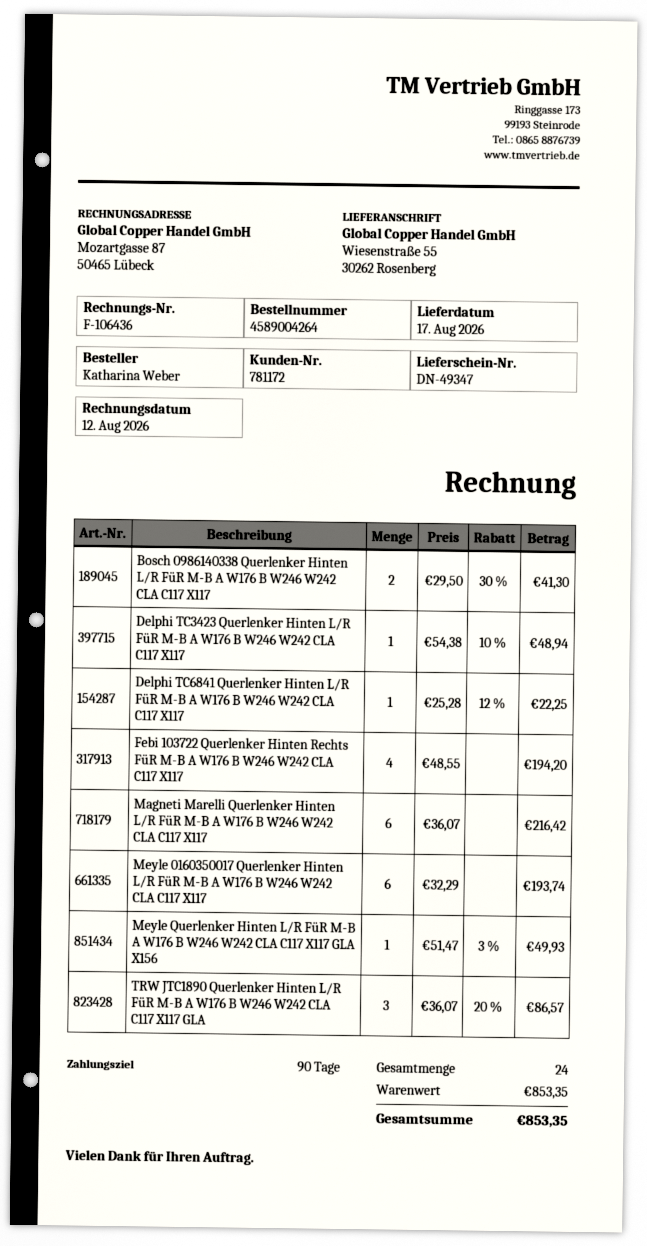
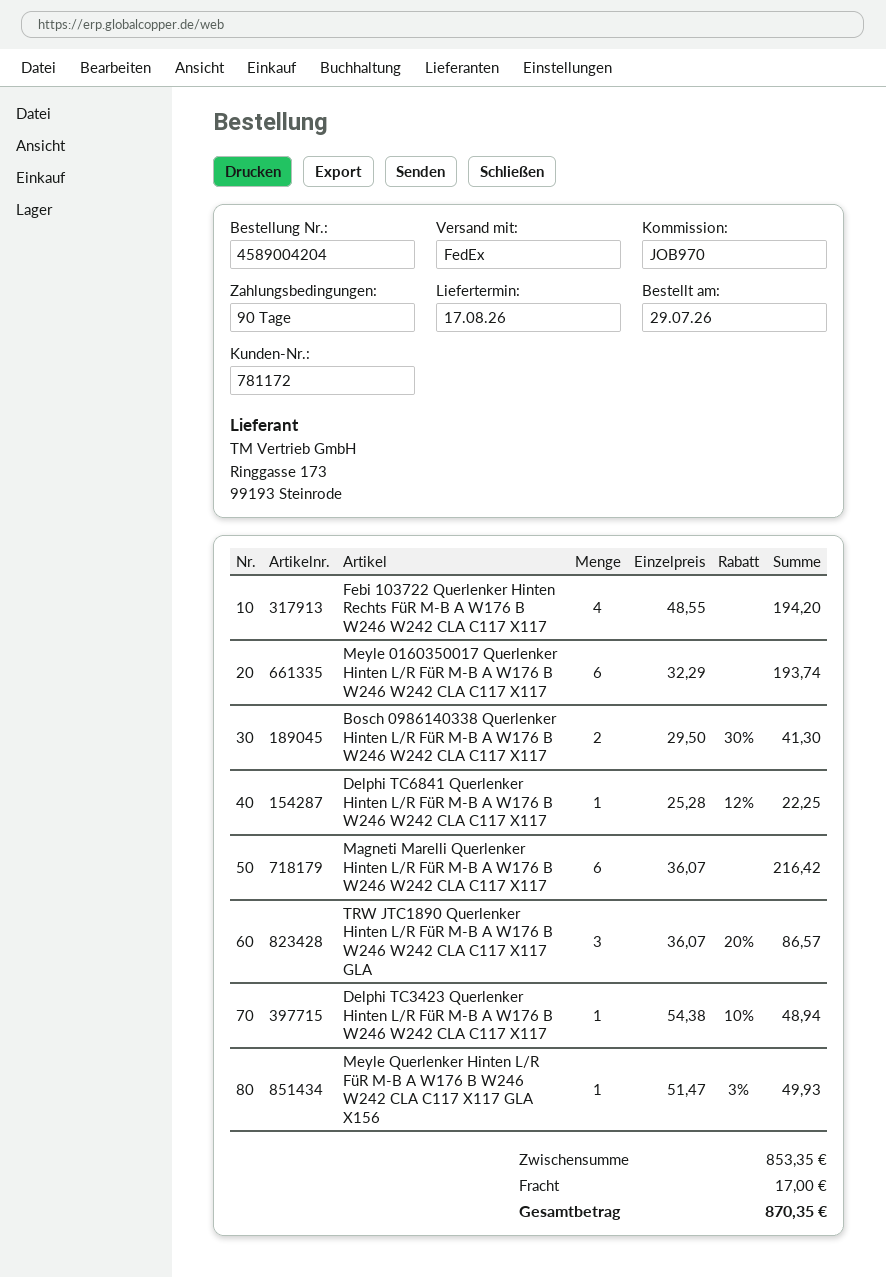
order number: 4589004264 -> 4589004204
shipping: none -> 17.00
total: 853.35 -> 870.35

